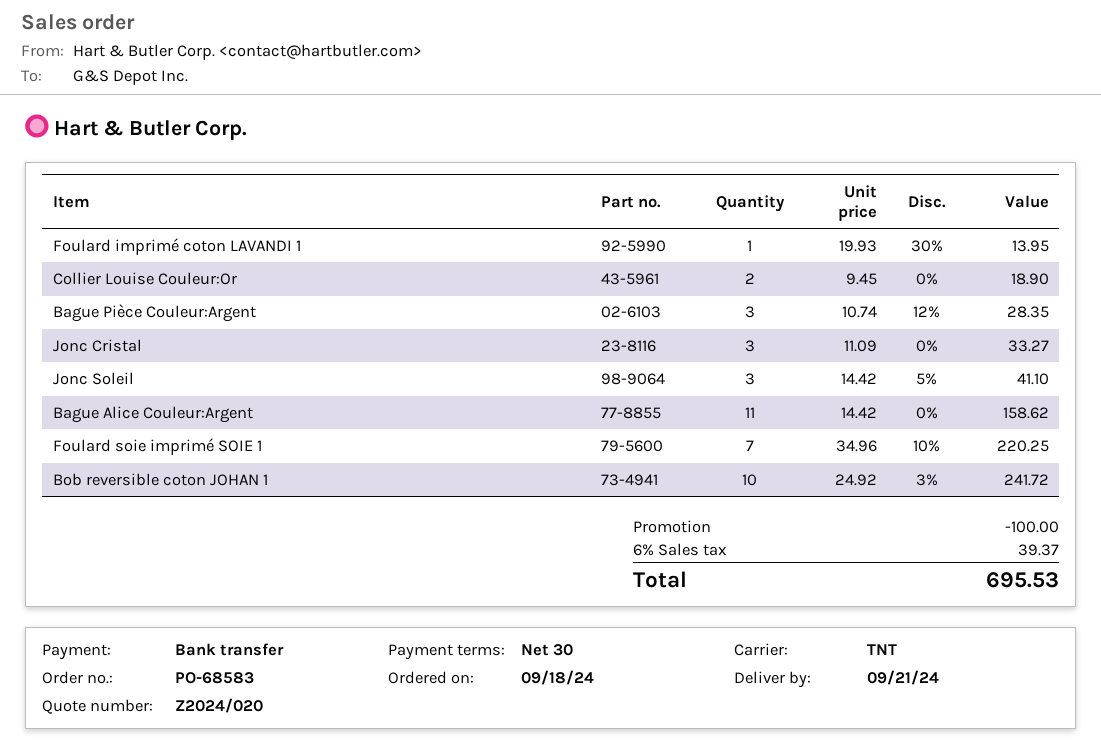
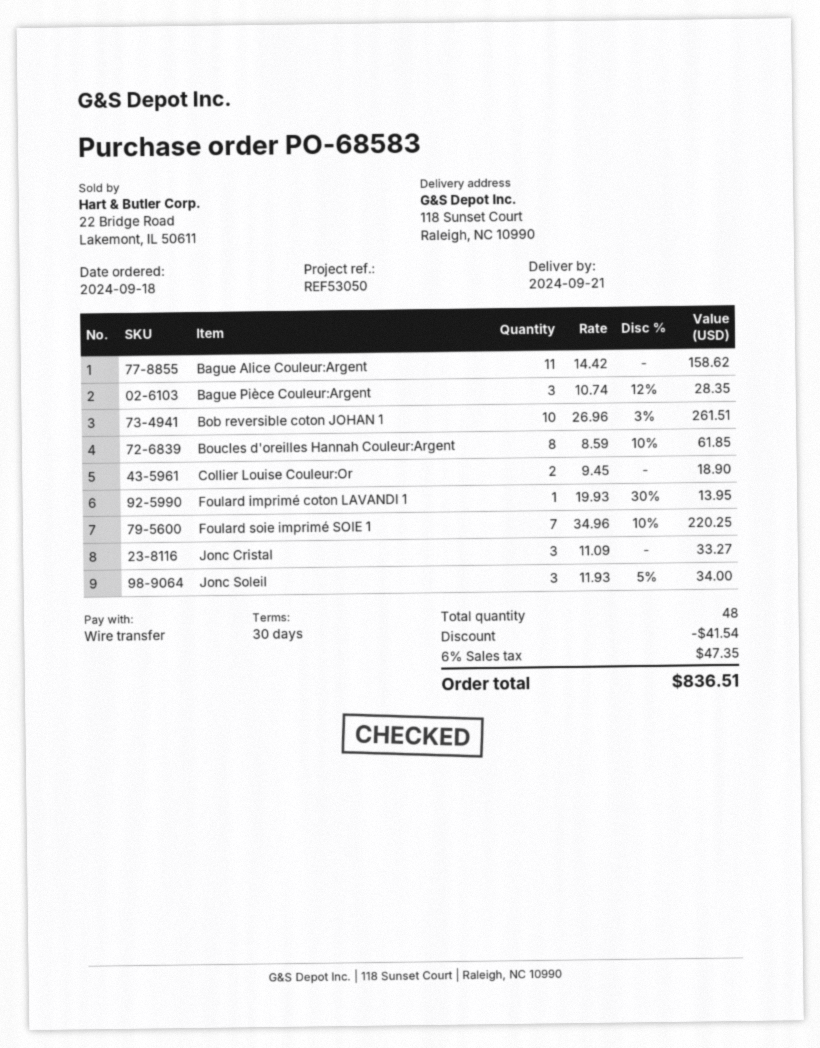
Jonc Soleil: 3 x 14.42 - 5% = 41.10 -> 3 x 11.93 - 5% = 34.00
Bob reversible coton JOHAN 1: 10 x 24.92 - 3% = 241.72 -> 10 x 26.96 - 3% = 261.51
Boucles d'oreilles Hannah Couleur:Argent: none -> 8 x 8.59 - 10% = 61.85
discount: 100.00 -> 41.54
tax: 6% = 39.37 -> 6% = 47.35
total: 695.53 -> 836.51

